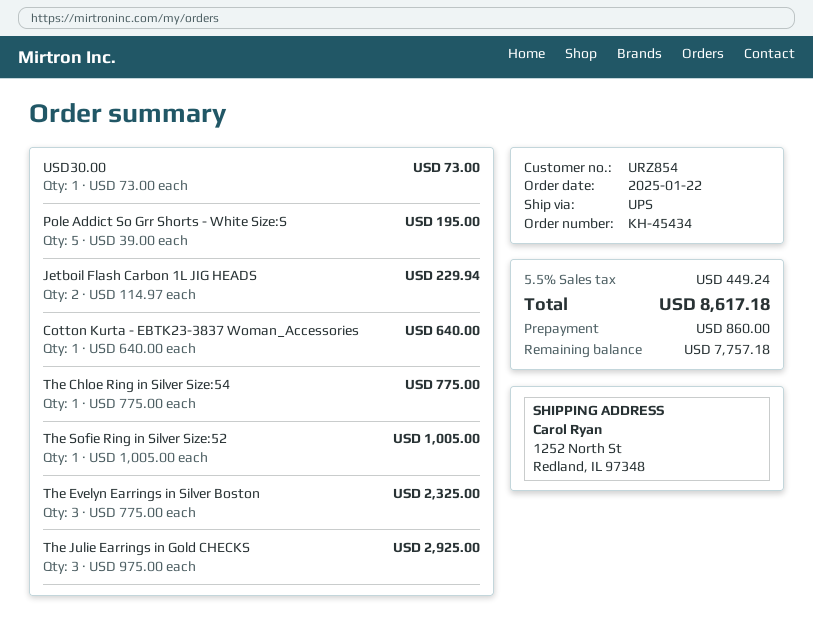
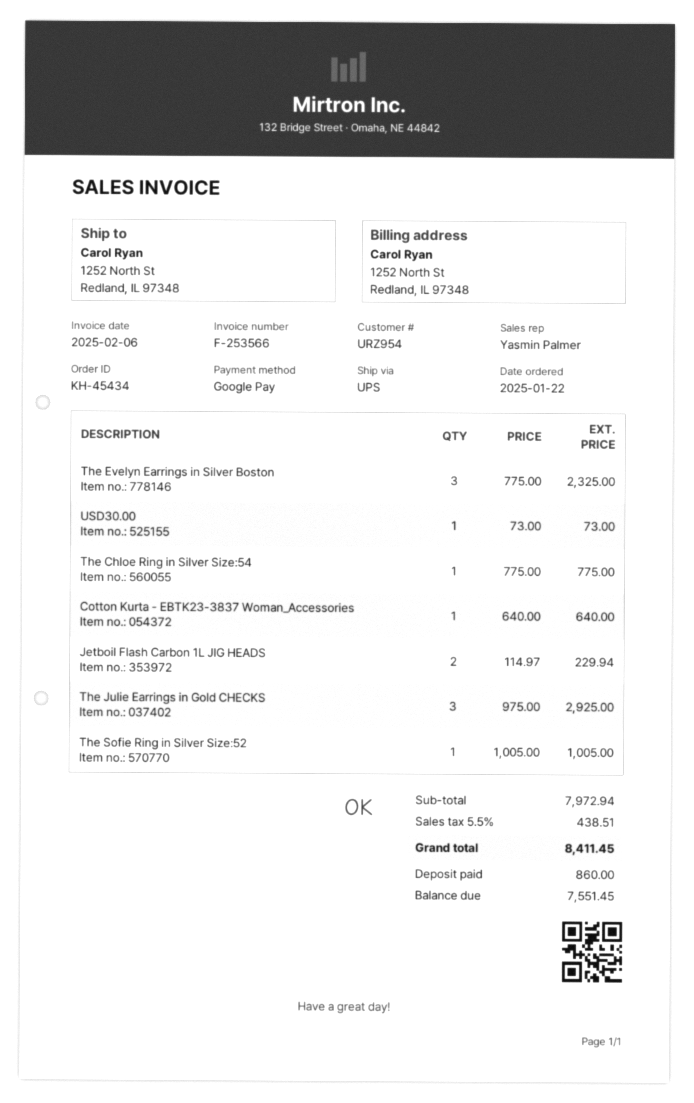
customer number: URZ854 -> URZ954
Pole Addict So Grr Shorts - White Size:S: 5 x 39.00 = 195.00 -> none
tax: 5.5% = 449.24 -> 5.5% = 438.51
total: 8617.18 -> 8411.45
balance: 7757.18 -> 7551.45

